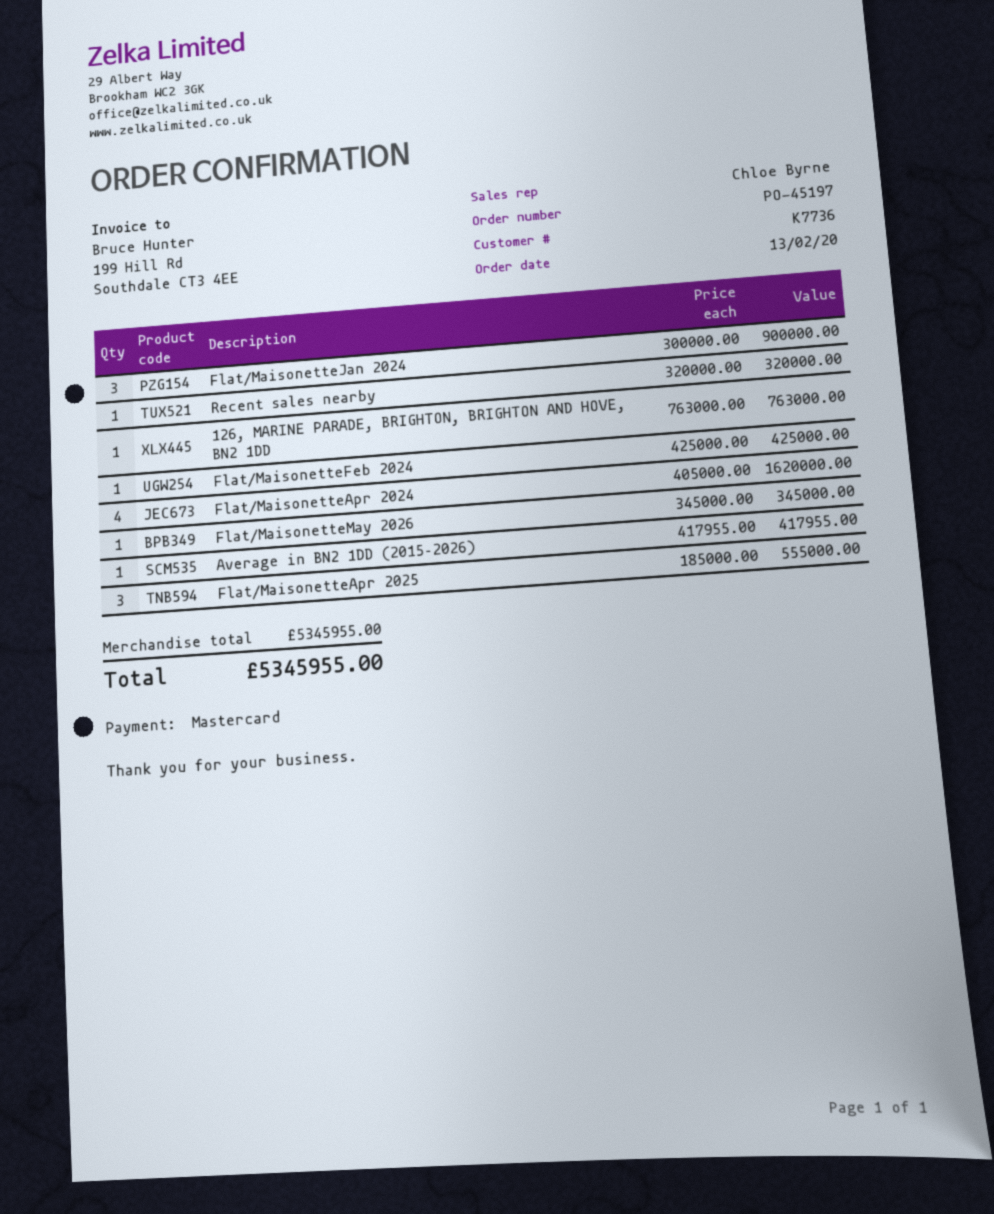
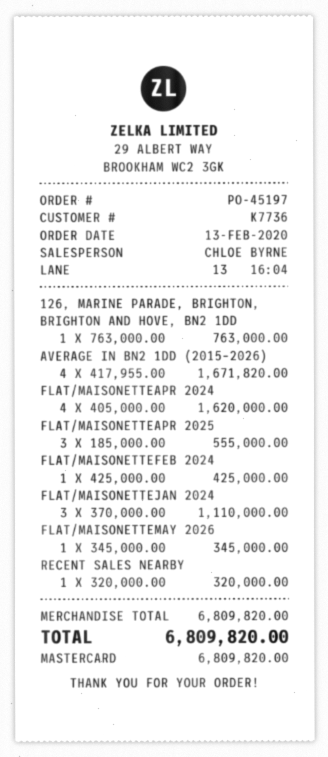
Flat/MaisonetteJan 2024: 3 x 300000.00 = 900000.00 -> 3 x 370000.00 = 1110000.00
Average in BN2 1DD (2015–2026): 1 x 417955.00 = 417955.00 -> 4 x 417955.00 = 1671820.00
subtotal: 5345955.00 -> 6809820.00
total: 5345955.00 -> 6809820.00

